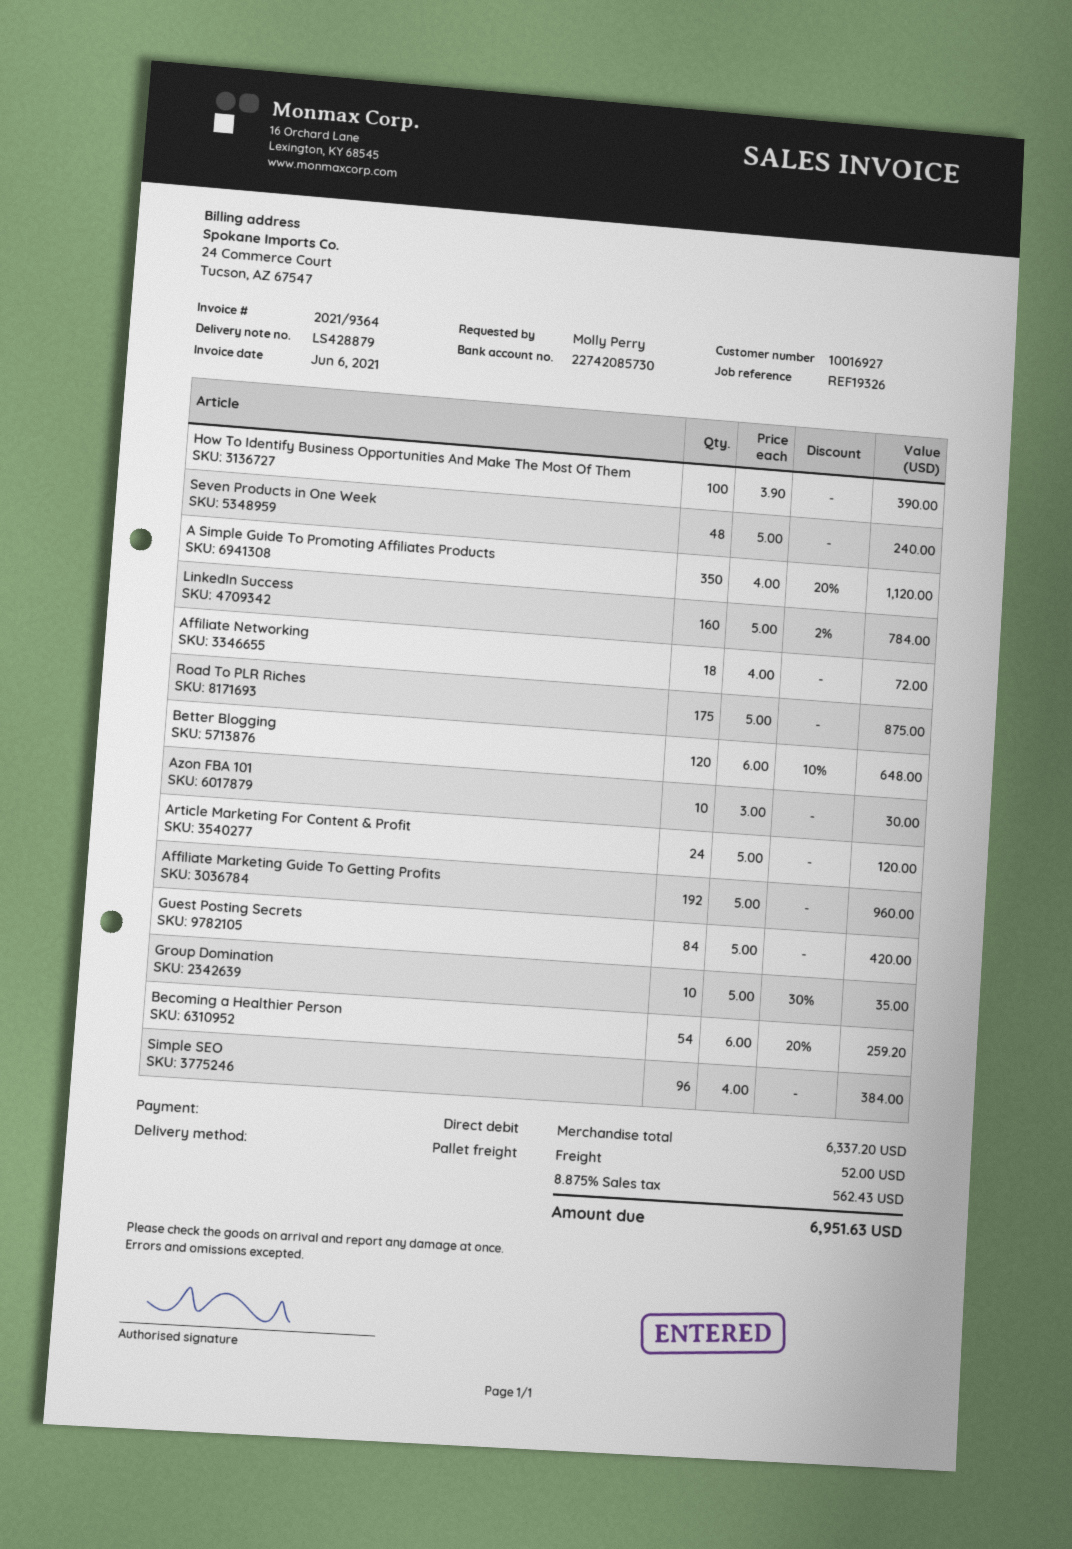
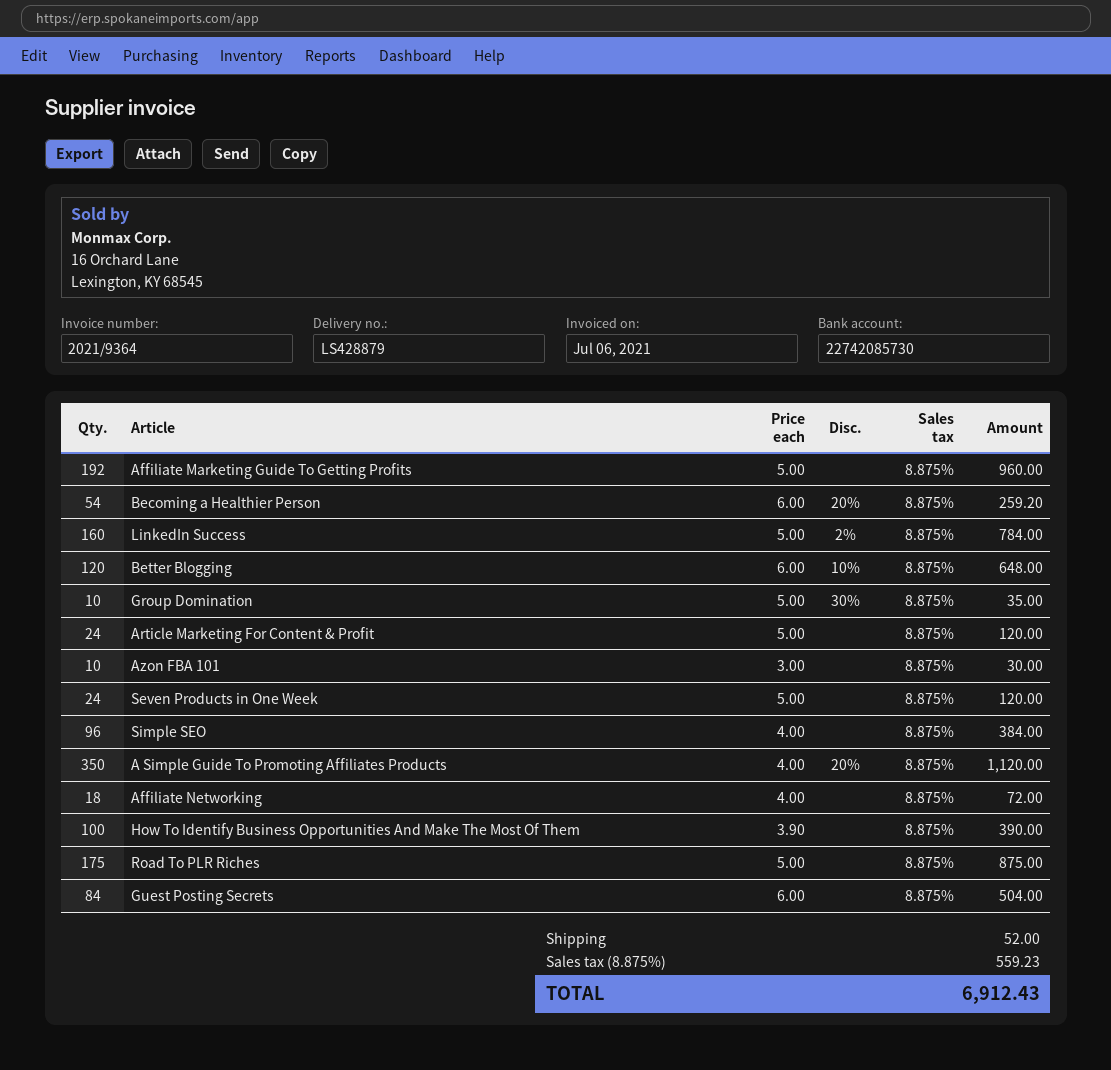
invoice date: 2021-06-06 -> 2021-07-06
Seven Products in One Week: 48 x 5.00 = 240.00 -> 24 x 5.00 = 120.00
Guest Posting Secrets: 84 x 5.00 = 420.00 -> 84 x 6.00 = 504.00
tax: 8.875% = 562.43 -> 8.875% = 559.23
total: 6951.63 -> 6912.43

